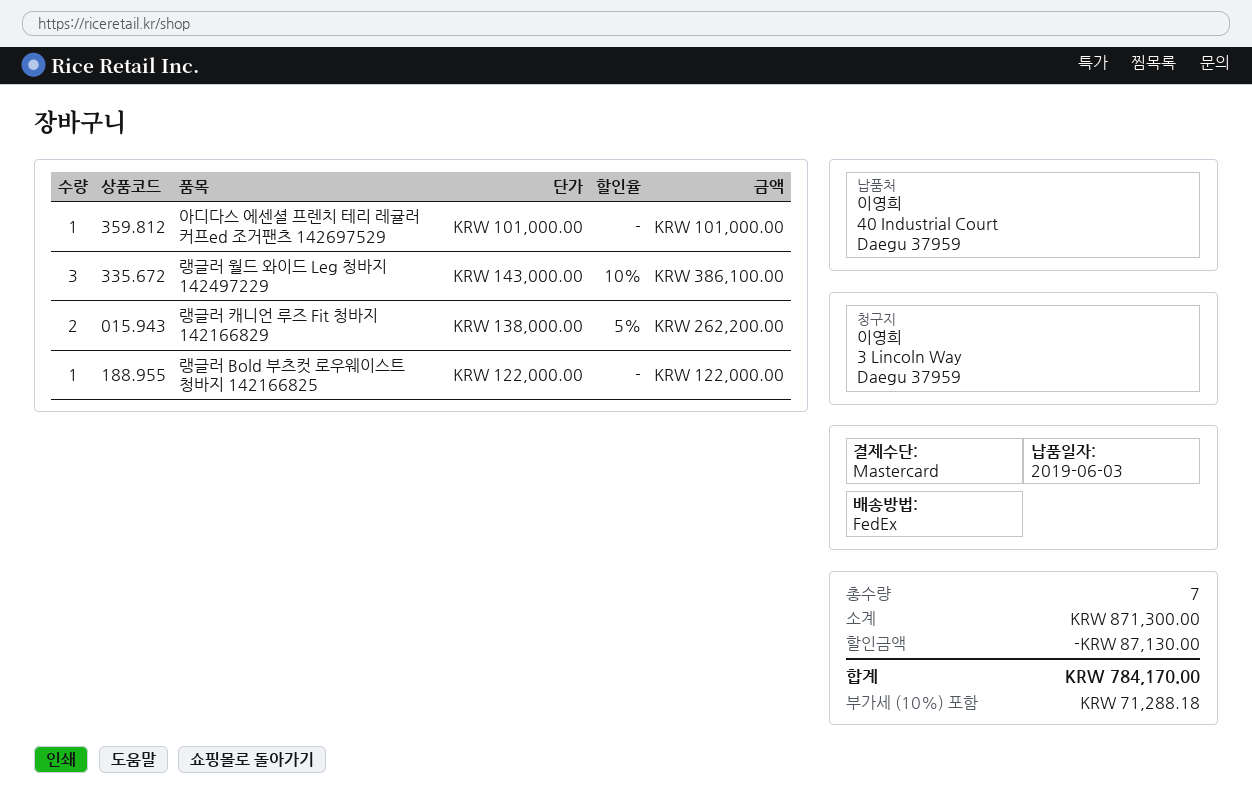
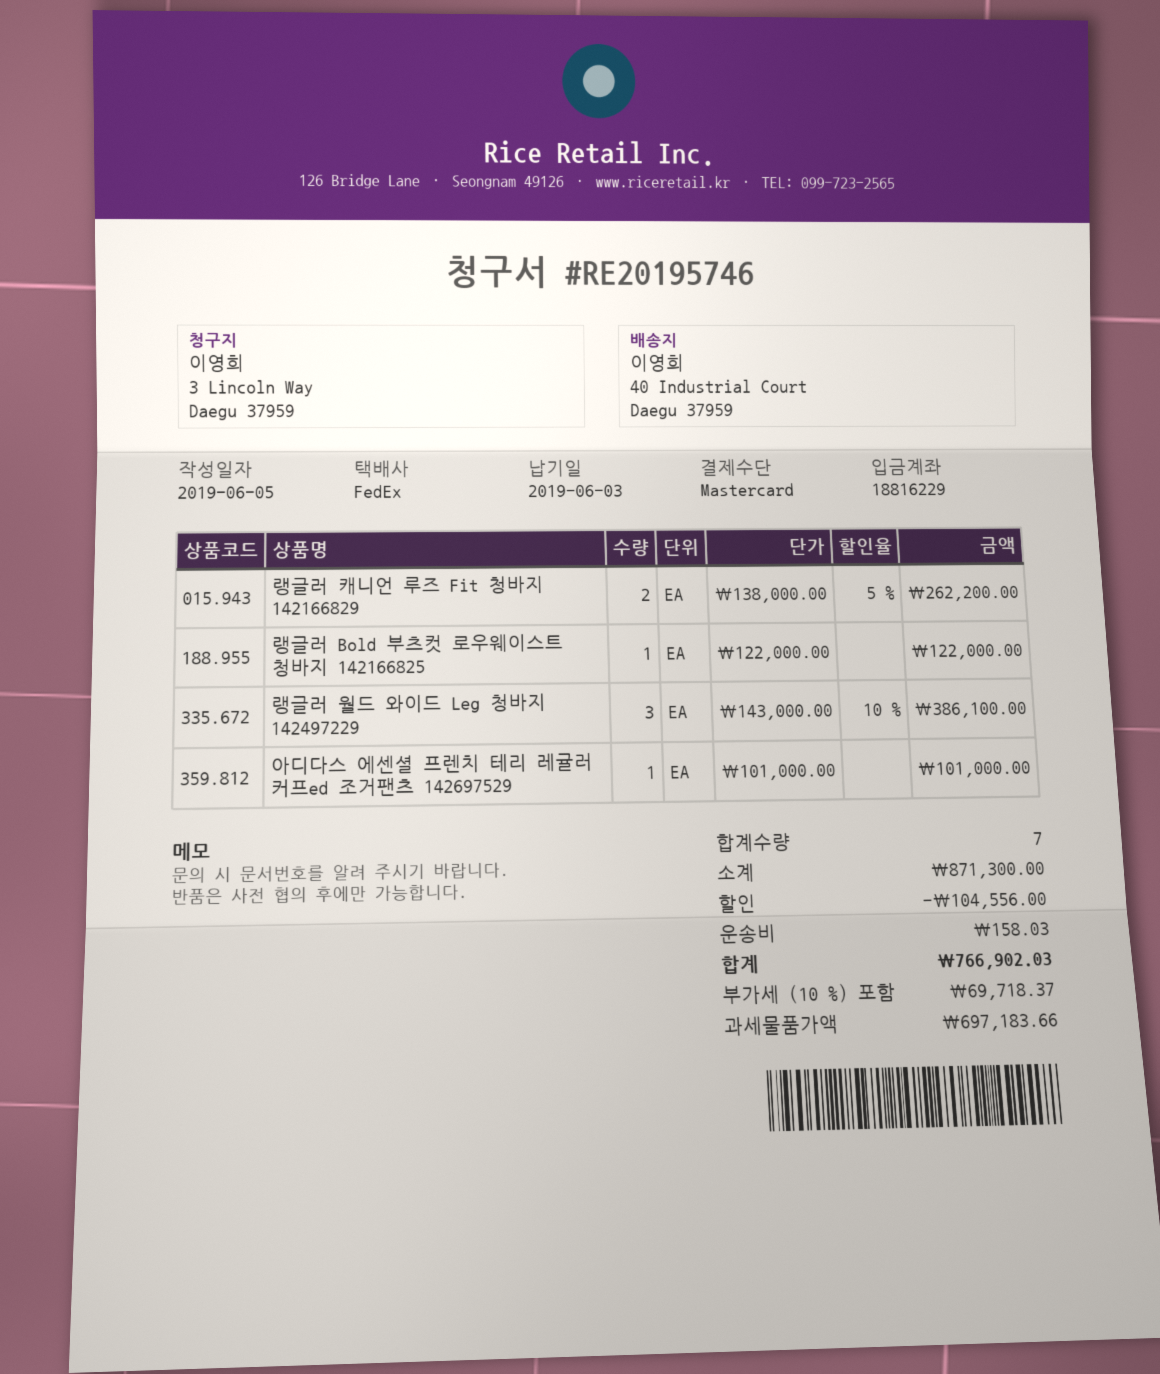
discount: 87130.00 -> 104556.00
shipping: none -> 158.03
tax: 10% = 71288.18 -> 10% = 69718.37
total: 784170.00 -> 766902.03

